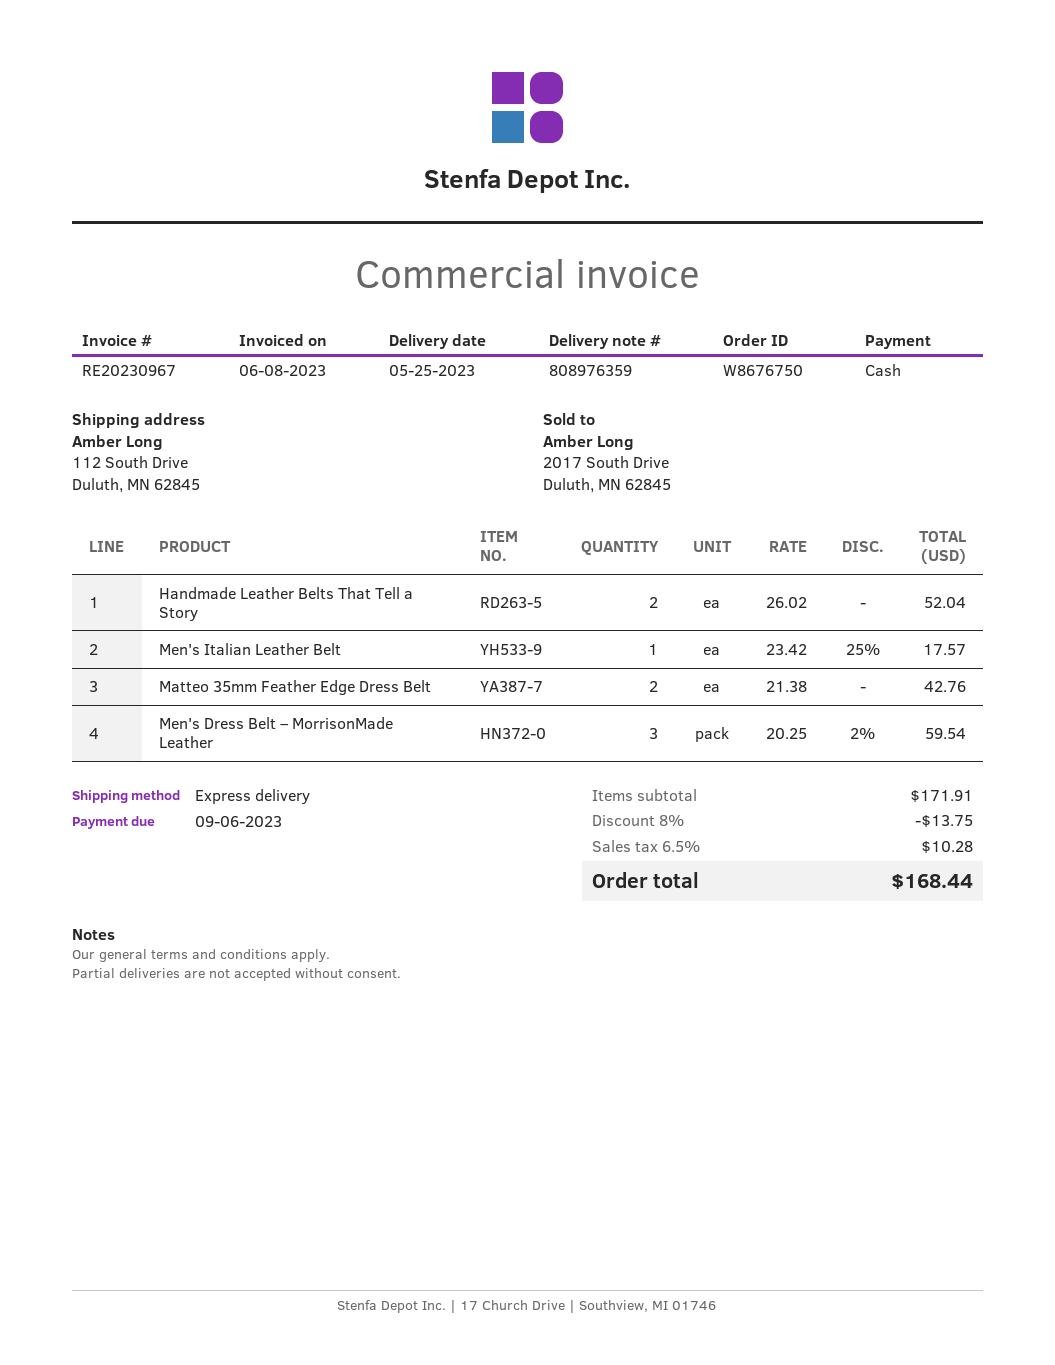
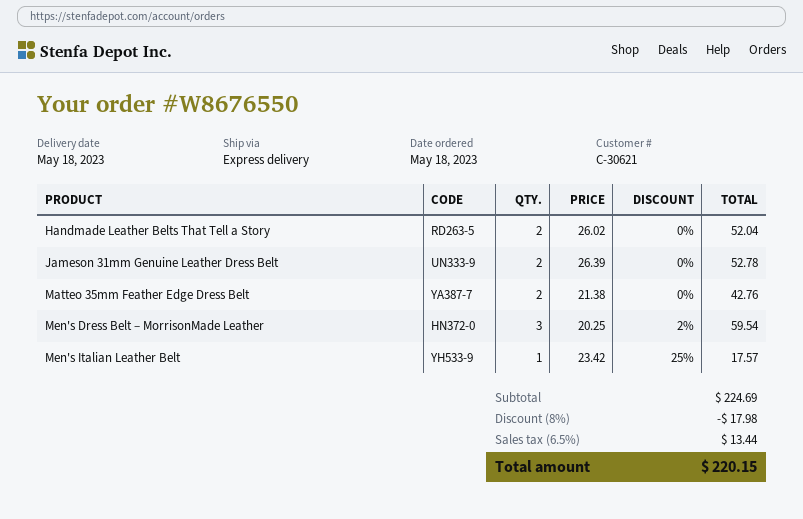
order number: W8676750 -> W8676550
delivery date: 2023-05-25 -> 2023-05-18
Jameson 31mm Genuine Leather Dress Belt: none -> 2 x 26.39 = 52.78
subtotal: 171.91 -> 224.69
discount: 8% = 13.75 -> 8% = 17.98
tax: 6.5% = 10.28 -> 6.5% = 13.44
total: 168.44 -> 220.15

